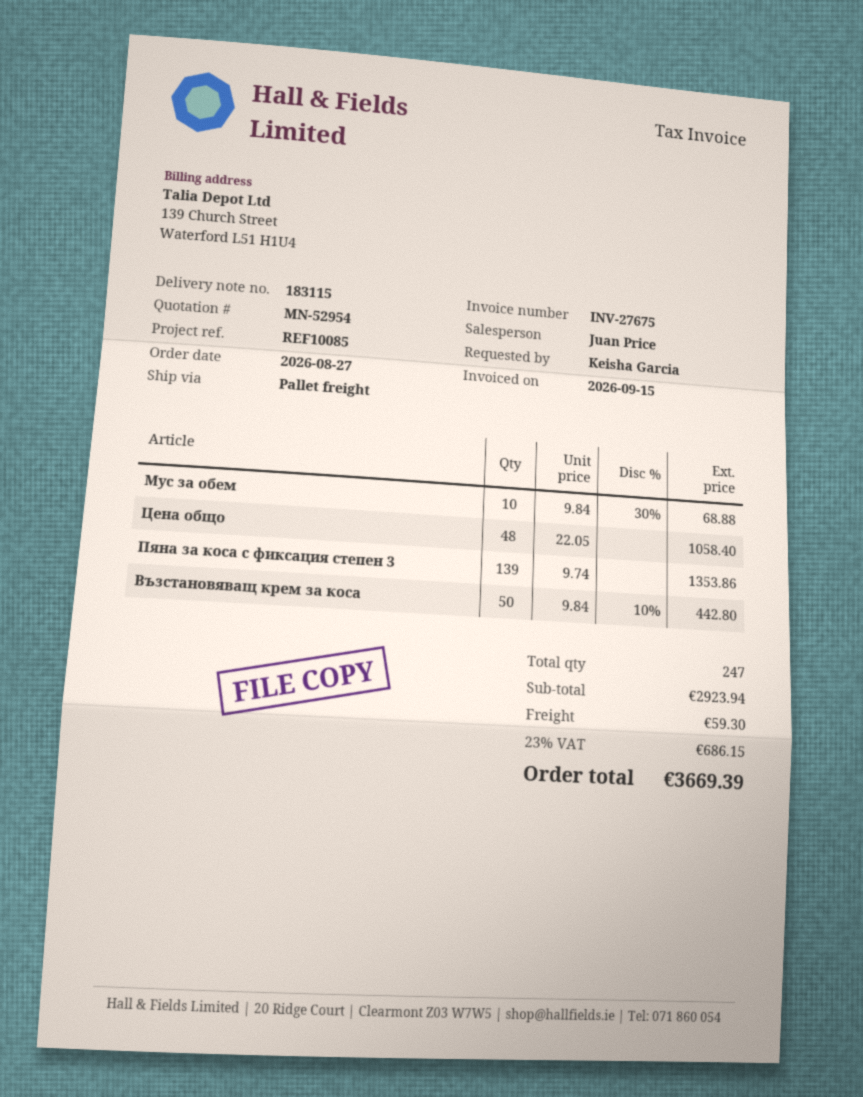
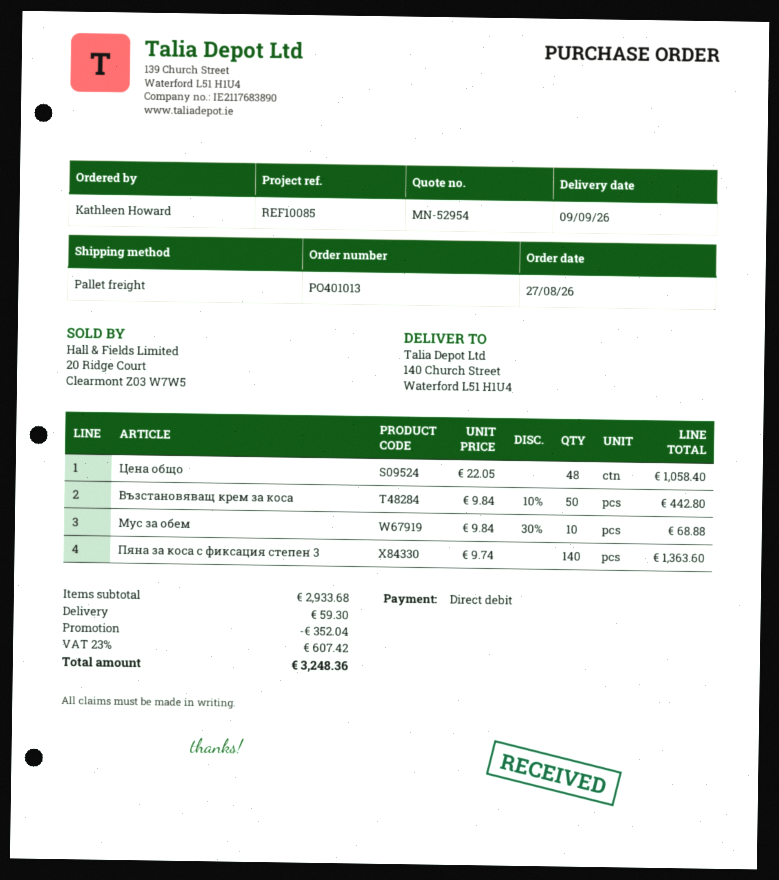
ordered by: Keisha Garcia -> Kathleen Howard
Пяна за коса с фиксация степен 3: 139 x 9.74 = 1353.86 -> 140 x 9.74 = 1363.60
subtotal: 2923.94 -> 2933.68
discount: none -> 352.04
tax: 23% = 686.15 -> 23% = 607.42
total: 3669.39 -> 3248.36

